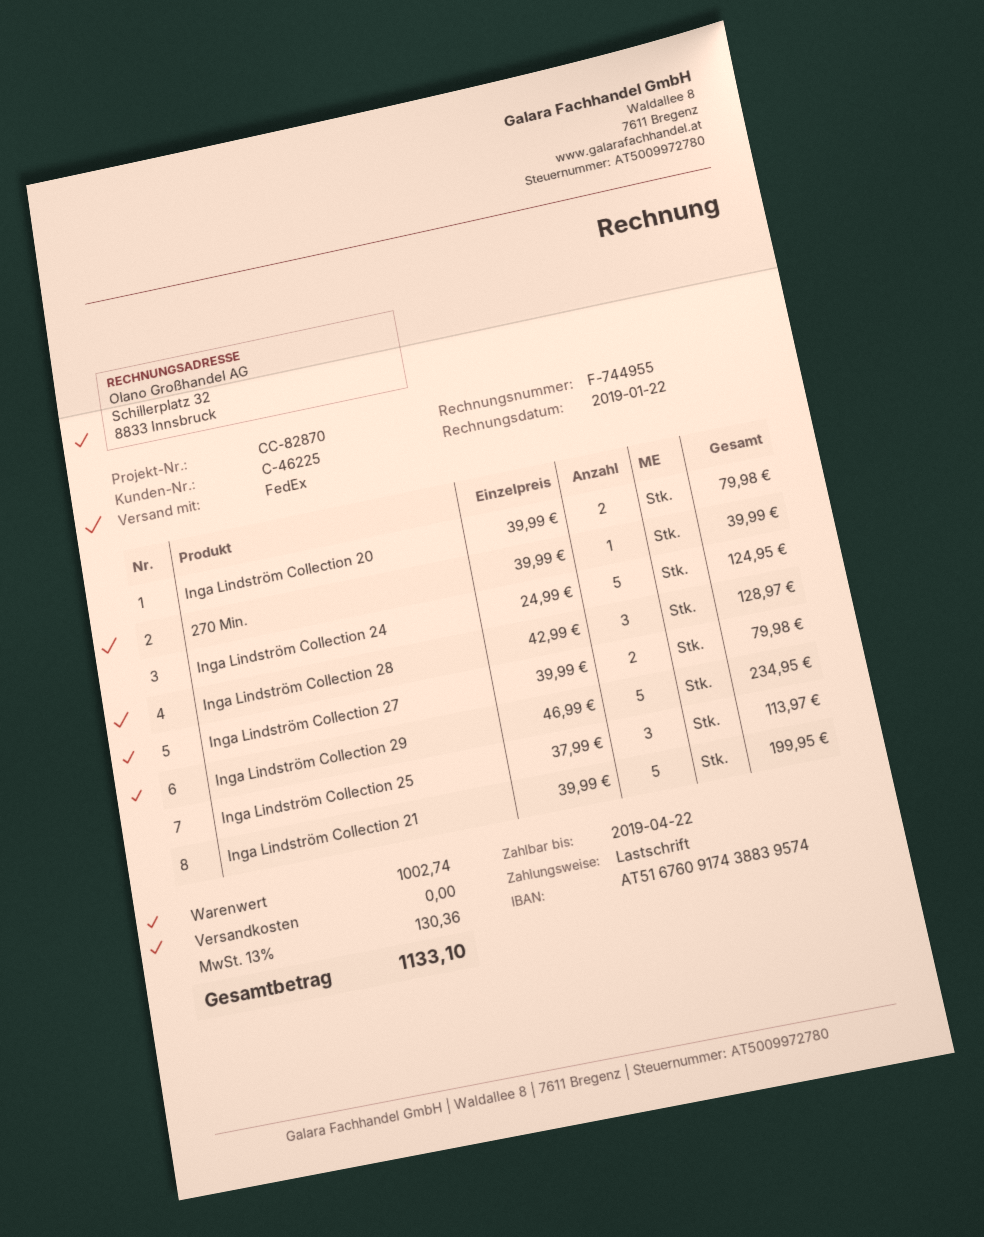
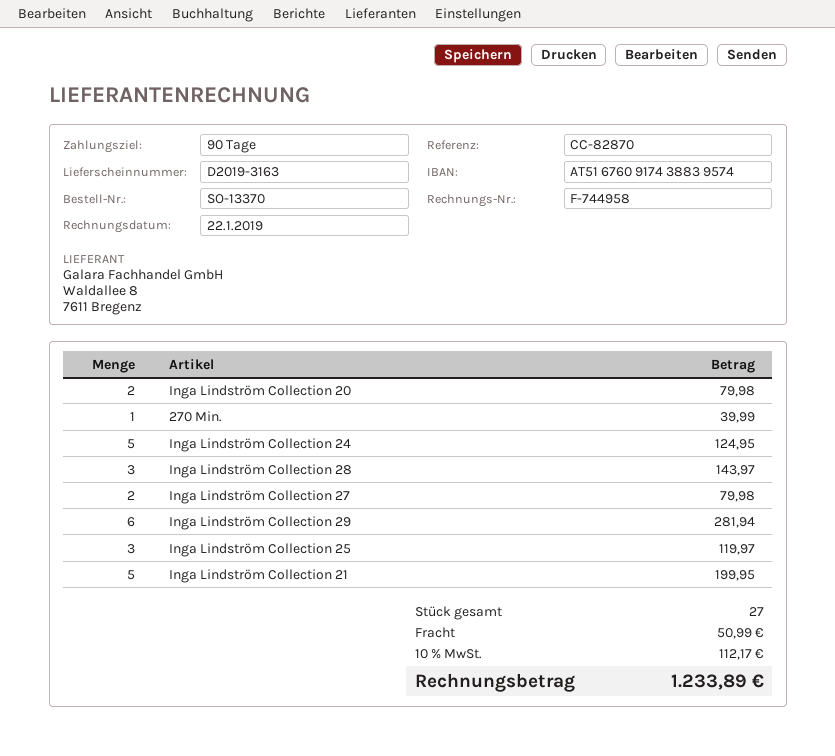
invoice number: F-744955 -> F-744958
Inga Lindström Collection 28: 3 for 128.97 -> 3 for 143.97
Inga Lindström Collection 29: 5 for 234.95 -> 6 for 281.94
Inga Lindström Collection 25: 3 for 113.97 -> 3 for 119.97
shipping: 0.00 -> 50.99
tax: 13% = 130.36 -> 10% = 112.17
total: 1133.10 -> 1233.89

